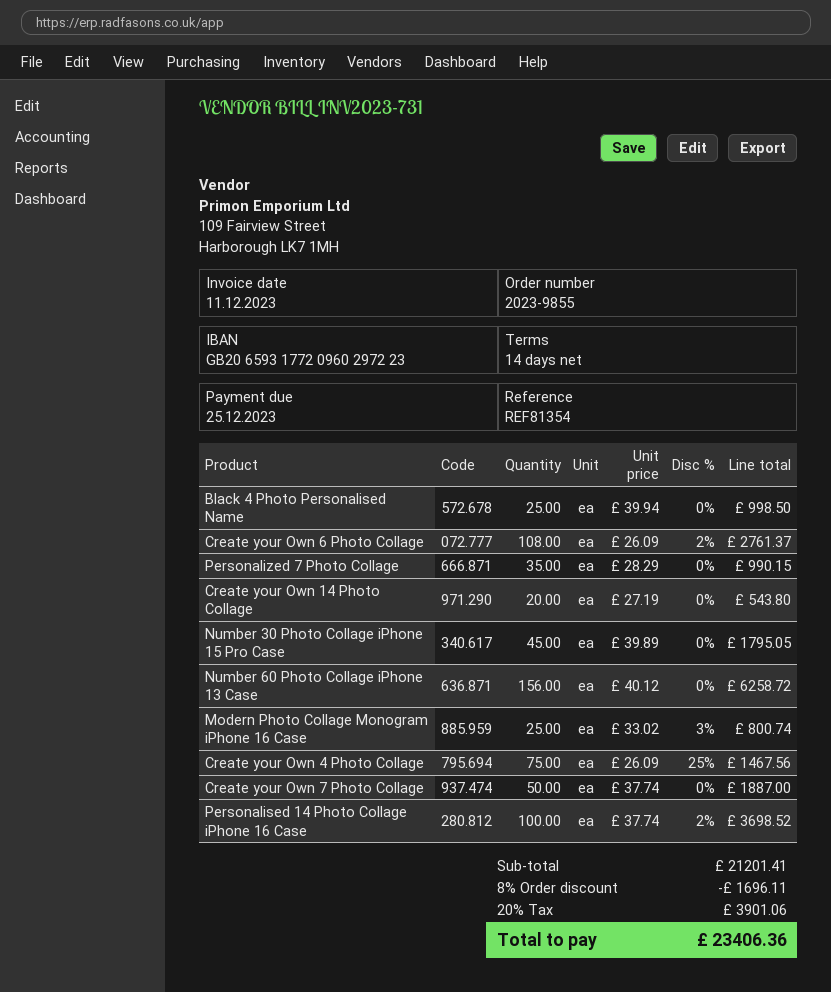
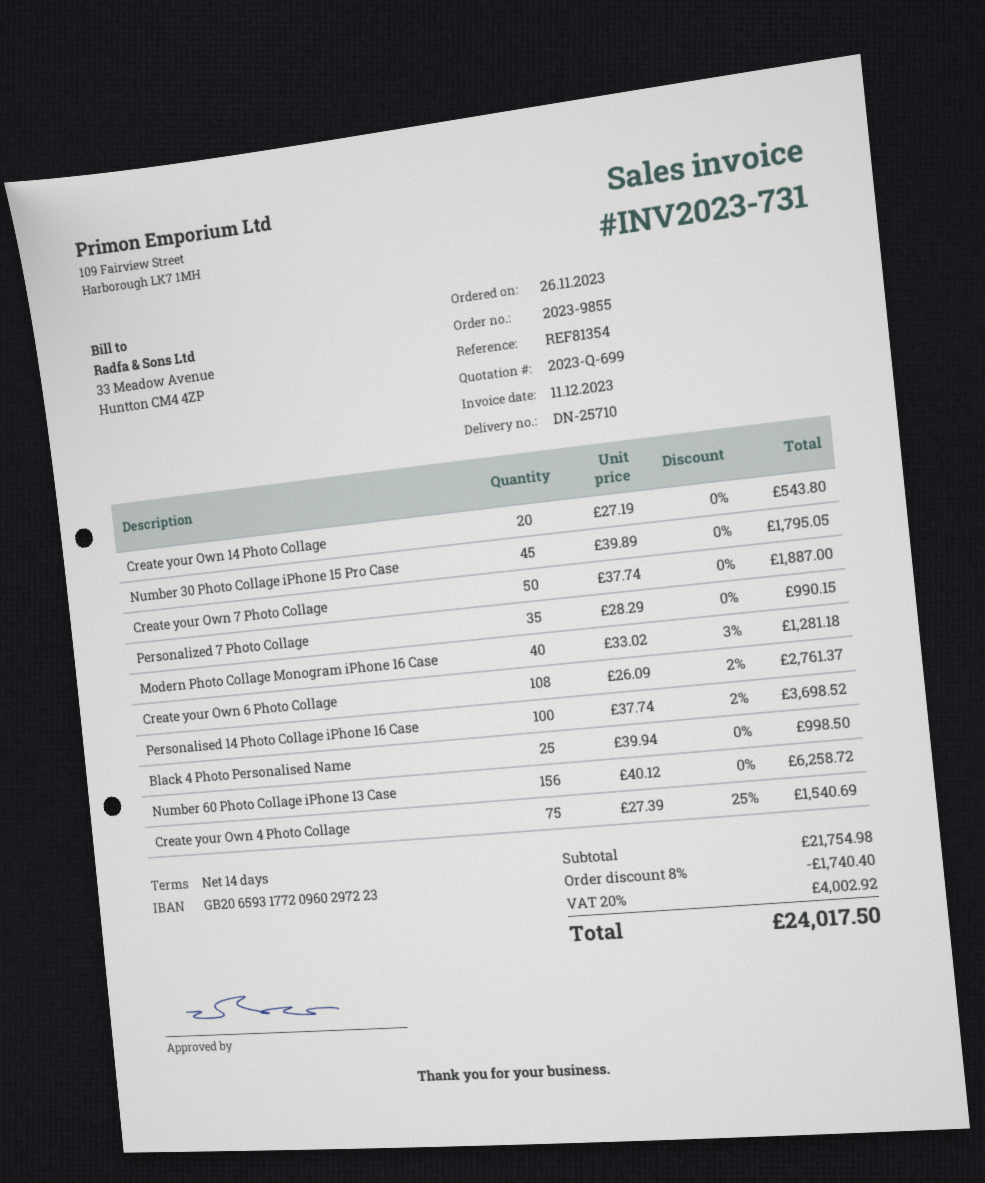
Modern Photo Collage Monogram iPhone 16 Case: 25 x 33.02 - 3% = 800.74 -> 40 x 33.02 - 3% = 1281.18
Create your Own 4 Photo Collage: 75 x 26.09 - 25% = 1467.56 -> 75 x 27.39 - 25% = 1540.69
subtotal: 21201.41 -> 21754.98
discount: 8% = 1696.11 -> 8% = 1740.40
tax: 20% = 3901.06 -> 20% = 4002.92
total: 23406.36 -> 24017.50

